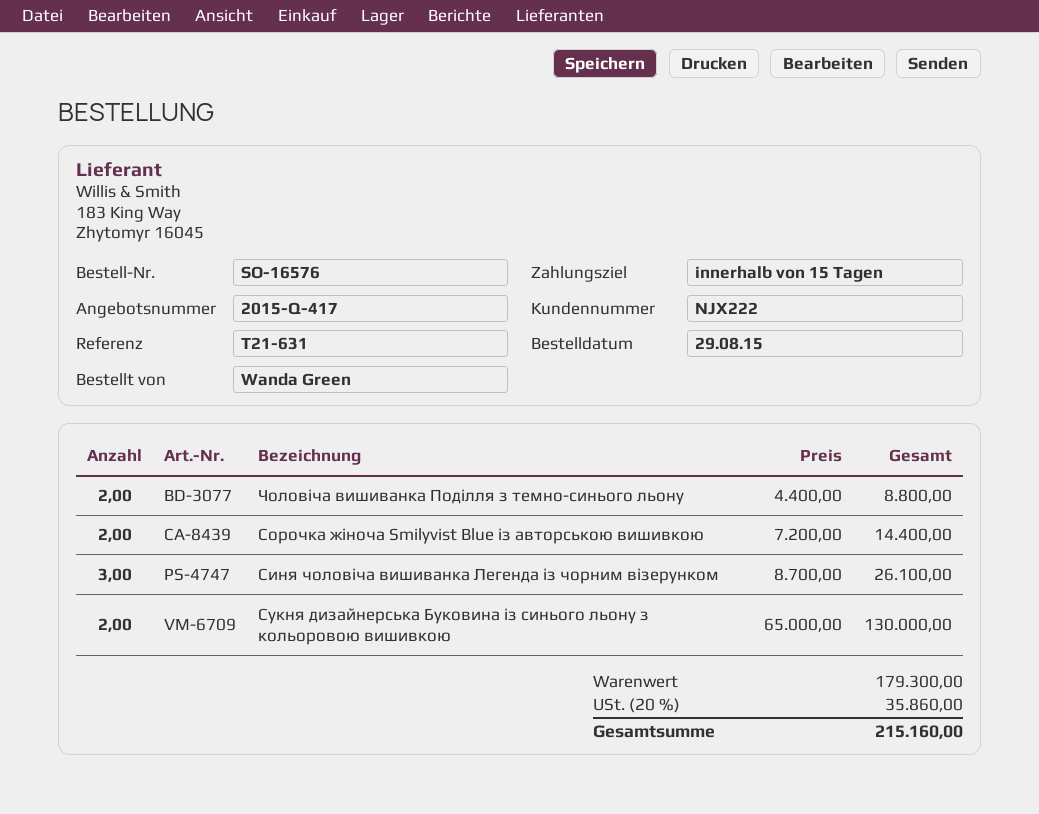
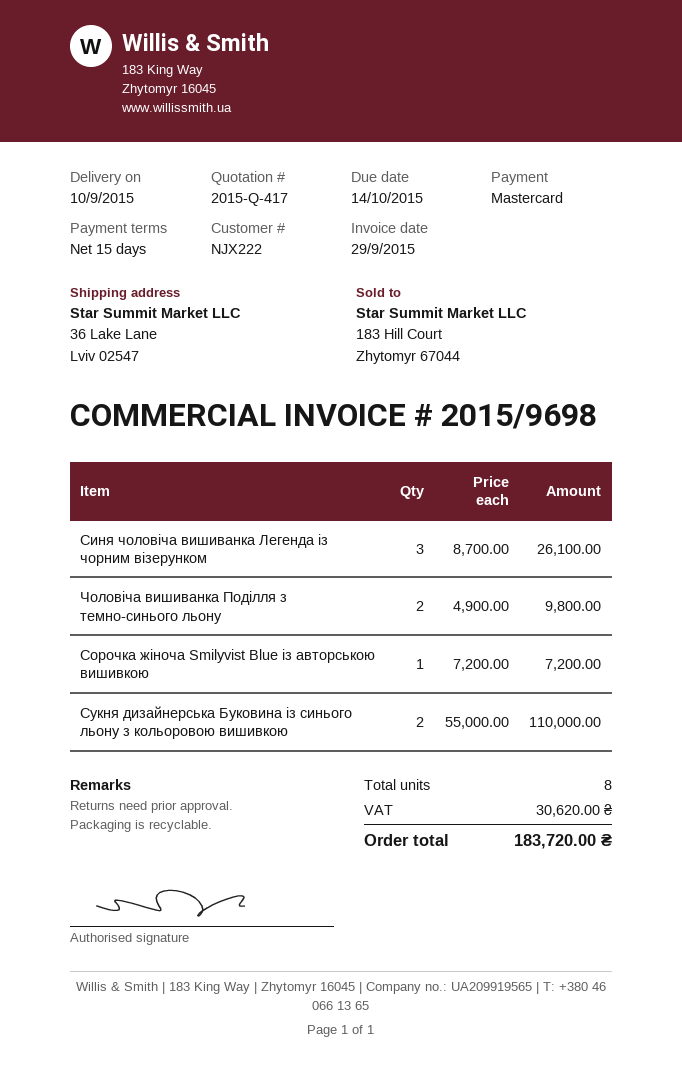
Чоловіча вишиванка Поділля з темно-синього льону: 2 x 4400.00 = 8800.00 -> 2 x 4900.00 = 9800.00
Сорочка жіноча Smilyvist Blue із авторською вишивкою: 2 x 7200.00 = 14400.00 -> 1 x 7200.00 = 7200.00
Сукня дизайнерська Буковина із синього льону з кольоровою вишивкою: 2 x 65000.00 = 130000.00 -> 2 x 55000.00 = 110000.00
tax: 35860.00 -> 30620.00
total: 215160.00 -> 183720.00

